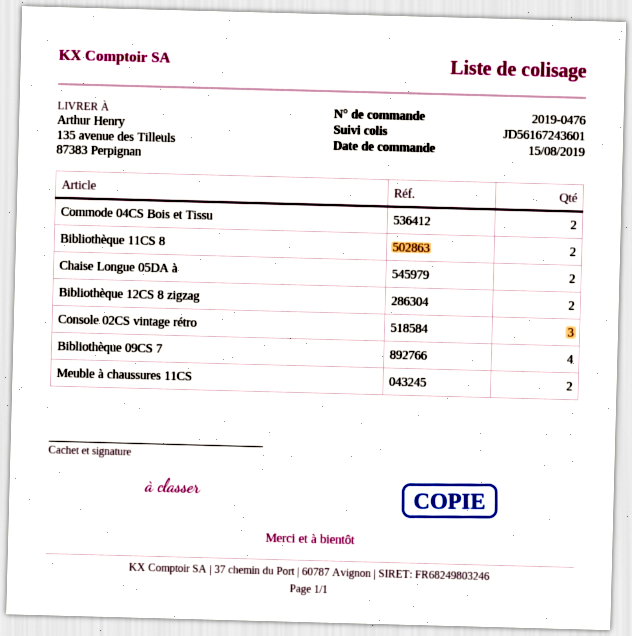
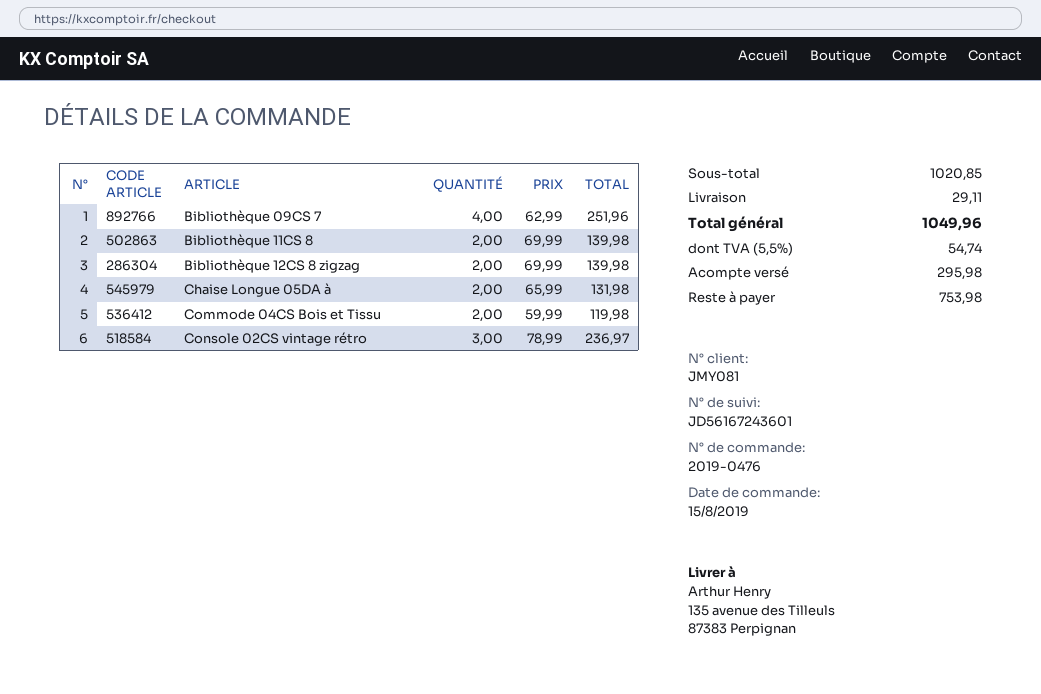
Meuble à chaussures 11CS: 2 -> none

